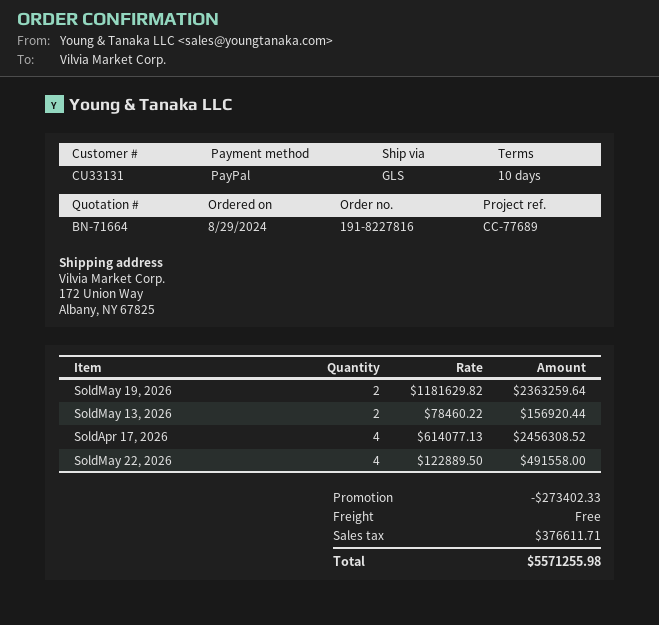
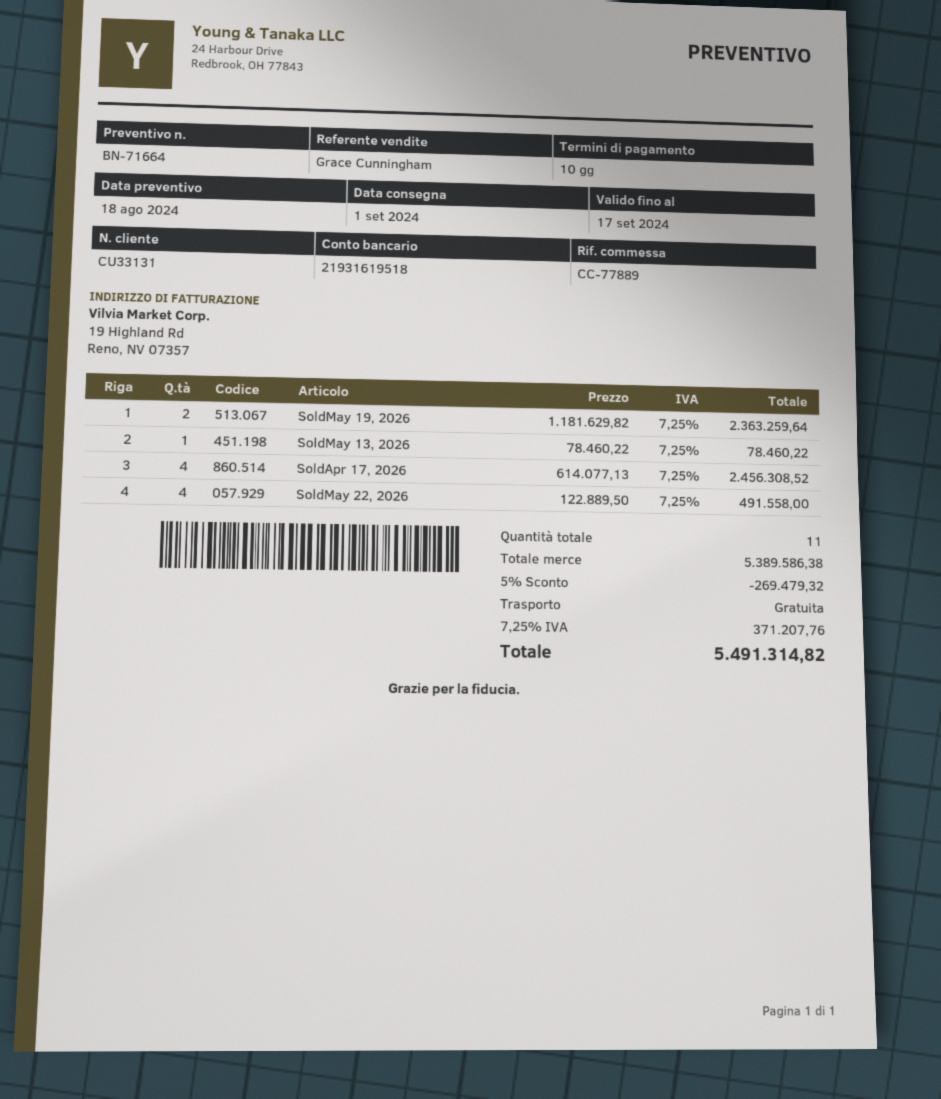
reference: CC-77689 -> CC-77889
SoldMay 13, 2026: 2 x 78460.22 = 156920.44 -> 1 x 78460.22 = 78460.22
discount: 273402.33 -> 269479.32
tax: 376611.71 -> 371207.76
total: 5571255.98 -> 5491314.82

